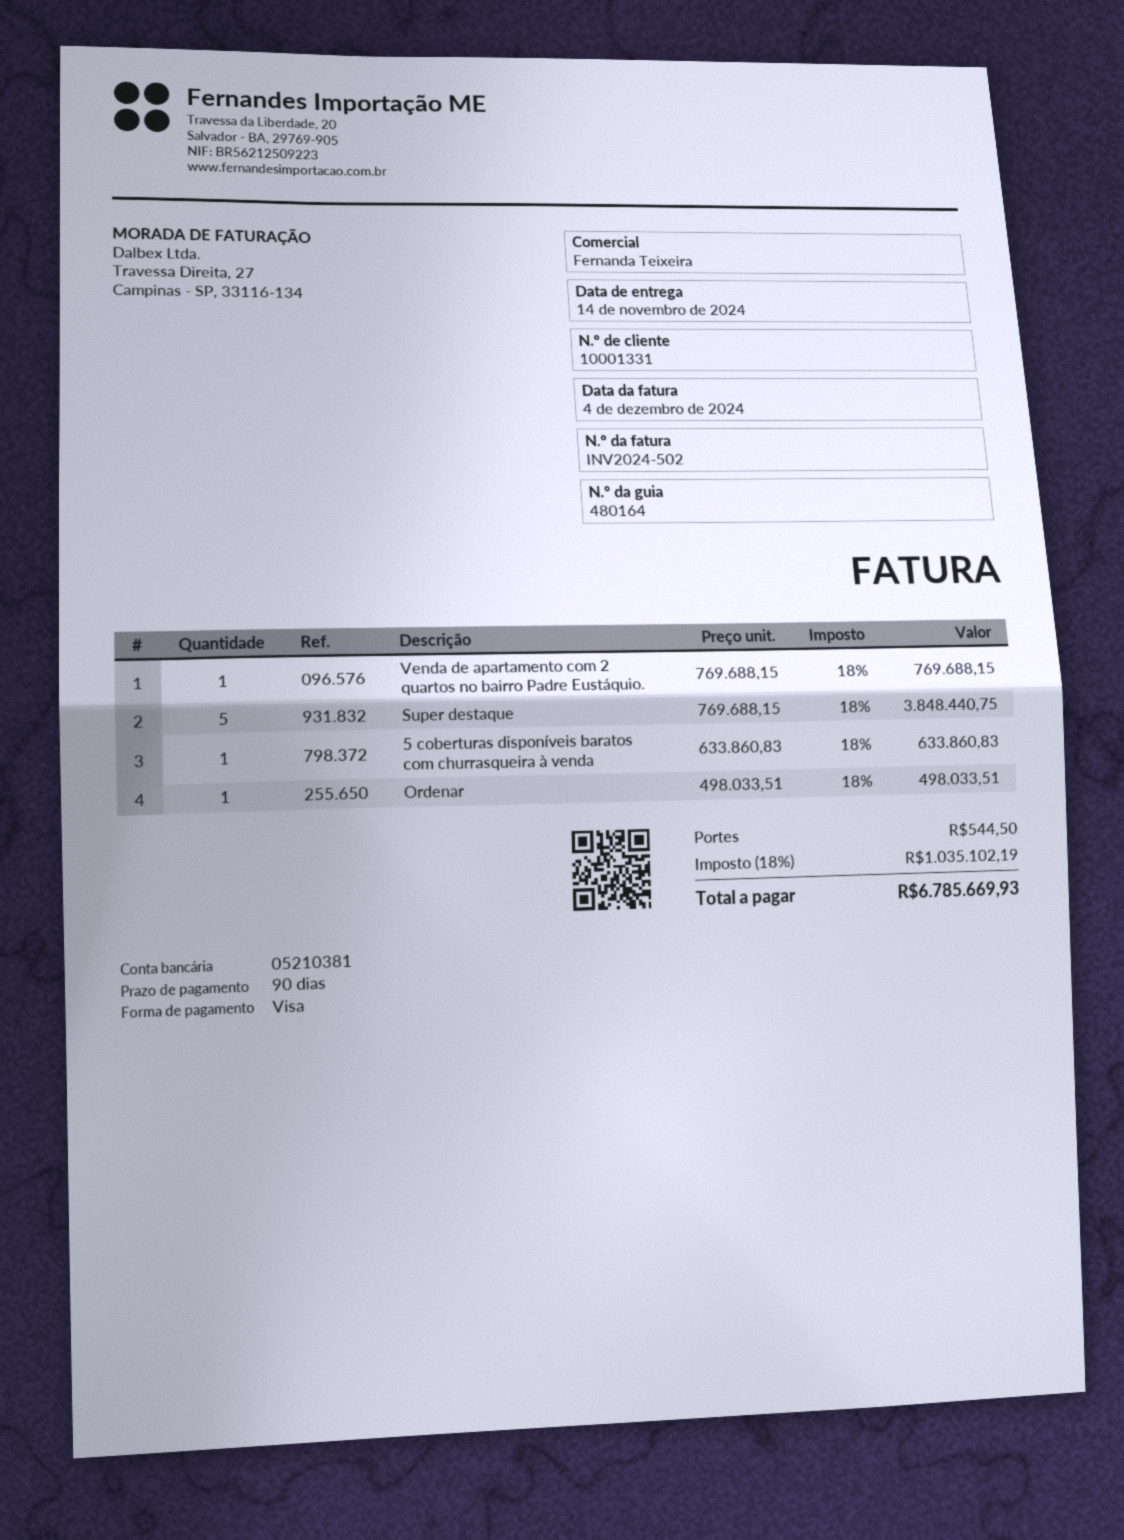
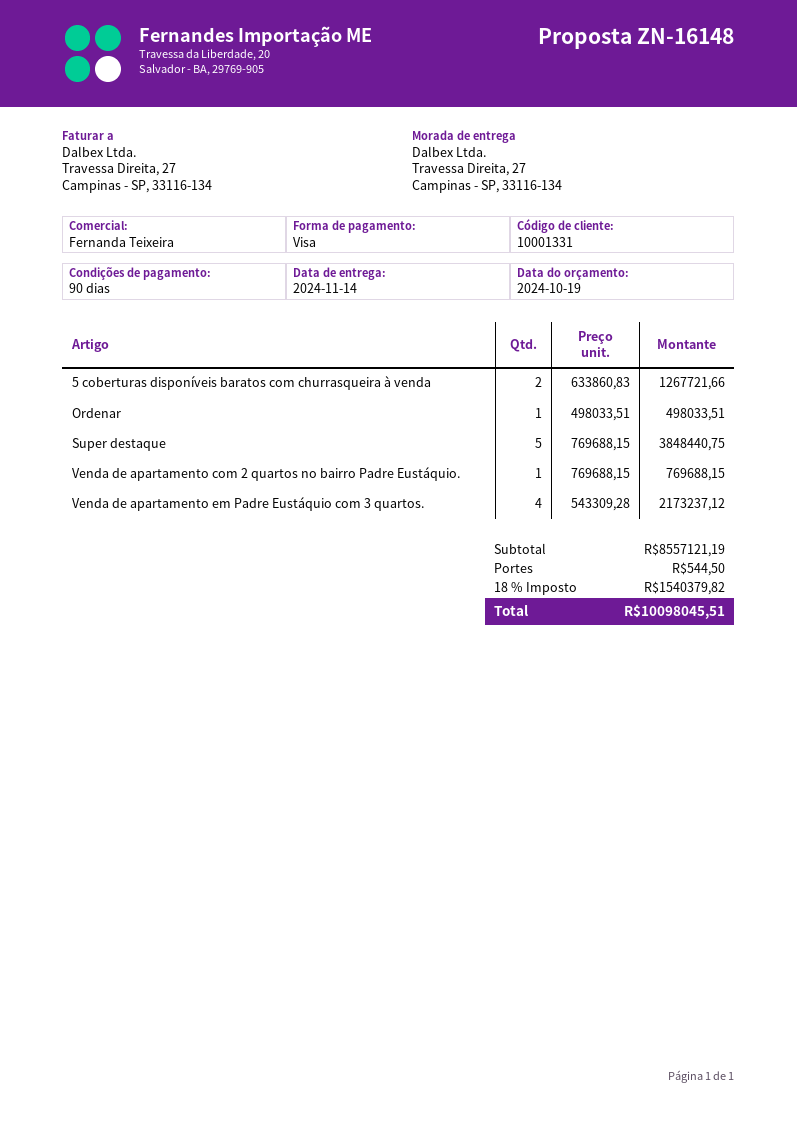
5 coberturas disponíveis baratos com churrasqueira à venda: 1 x 633860.83 = 633860.83 -> 2 x 633860.83 = 1267721.66
Venda de apartamento em Padre Eustáquio com 3 quartos.: none -> 4 x 543309.28 = 2173237.12
tax: 18% = 1035102.19 -> 18% = 1540379.82
total: 6785669.93 -> 10098045.51

